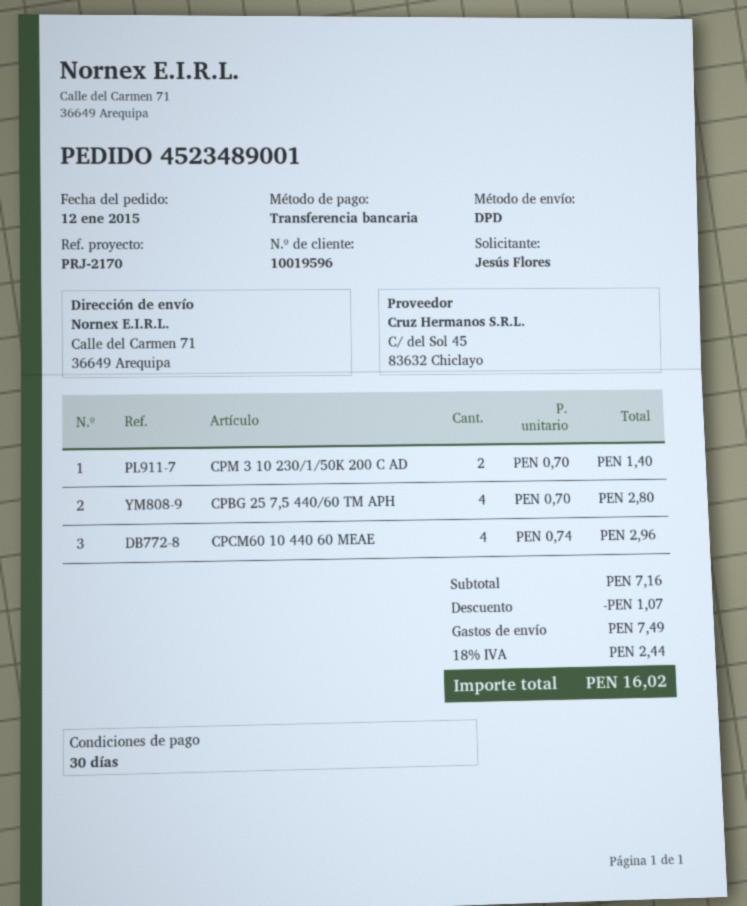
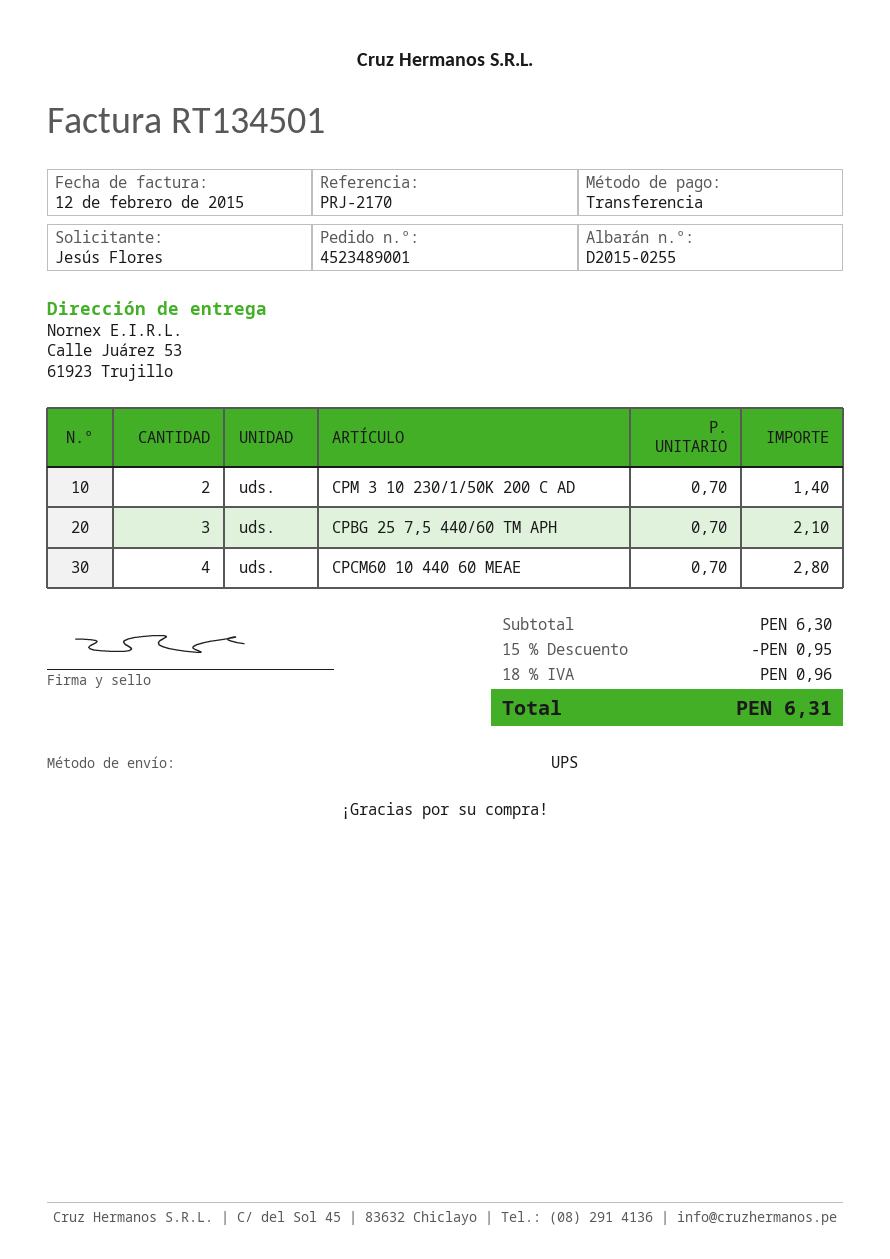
shipping method: DPD -> UPS
ship to: Calle del Carmen 71, 36649 Arequipa -> Calle Juárez 53, 61923 Trujillo
CPBG 25 7,5 440/60 TM APH: 4 x 0.70 = 2.80 -> 3 x 0.70 = 2.10
CPCM60 10 440 60 MEAE: 4 x 0.74 = 2.96 -> 4 x 0.70 = 2.80
subtotal: 7.16 -> 6.30
discount: 1.07 -> 0.95
shipping: 7.49 -> none
tax: 18% = 2.44 -> 18% = 0.96
total: 16.02 -> 6.31

